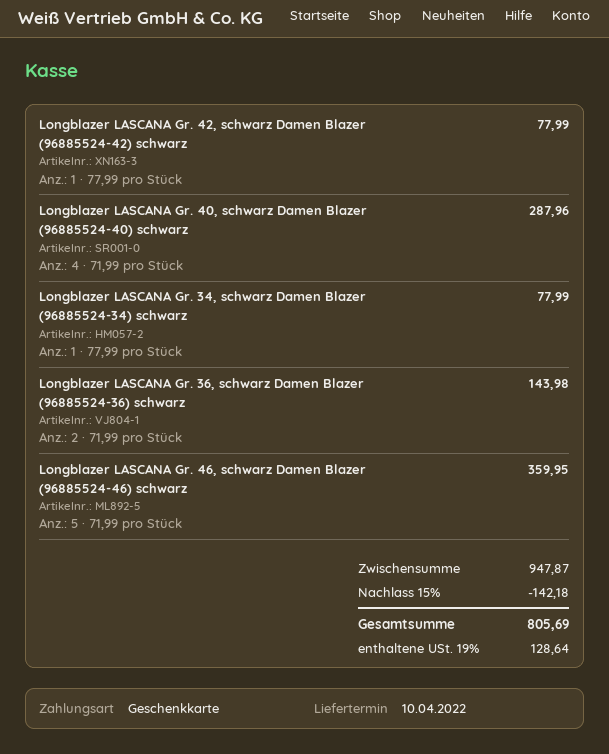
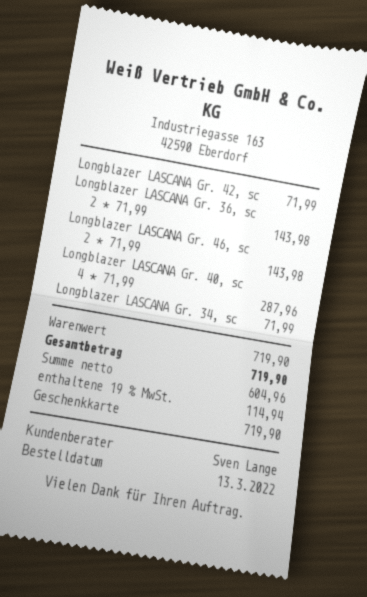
Longblazer LASCANA Gr. 42, schwarz Damen Blazer (96885524-42) schwarz: 1 x 77.99 = 77.99 -> 1 x 71.99 = 71.99
Longblazer LASCANA Gr. 34, schwarz Damen Blazer (96885524-34) schwarz: 1 x 77.99 = 77.99 -> 1 x 71.99 = 71.99
Longblazer LASCANA Gr. 46, schwarz Damen Blazer (96885524-46) schwarz: 5 x 71.99 = 359.95 -> 2 x 71.99 = 143.98
subtotal: 947.87 -> 719.90
discount: 15% = 142.18 -> none
tax: 19% = 128.64 -> 19% = 114.94
total: 805.69 -> 719.90

